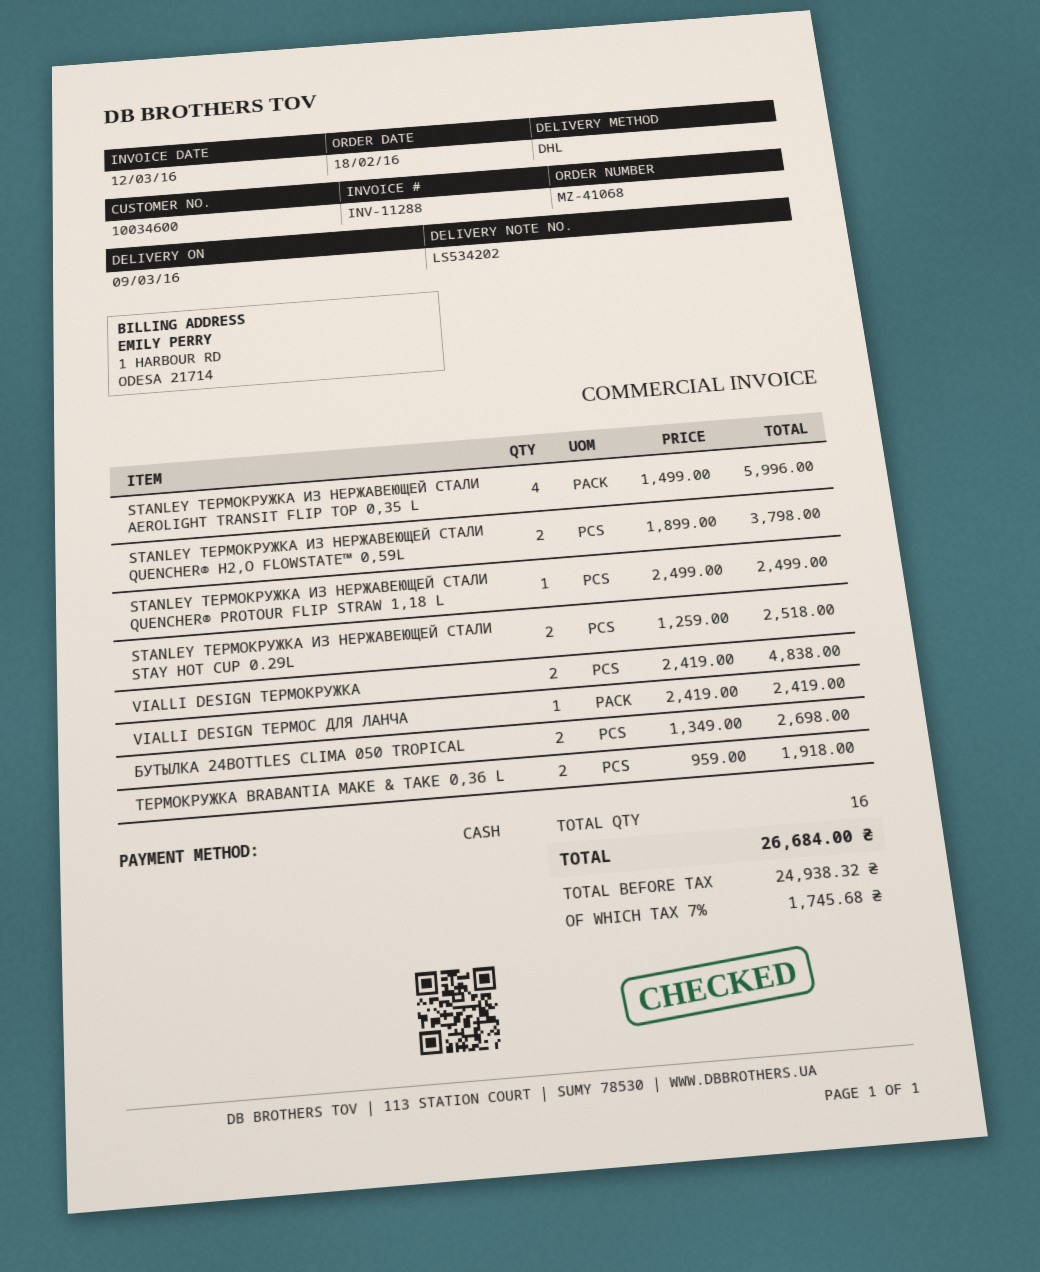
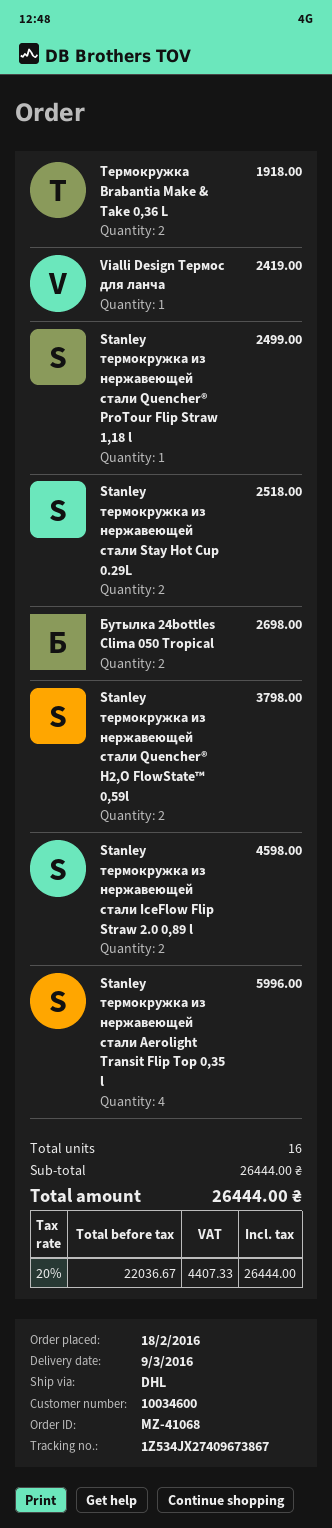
VIALLI DESIGN ТЕРМОКРУЖКА: 2 for 4838.00 -> none
Stanley термокружка из нержавеющей стали IceFlow Flip Straw 2.0 0,89 l: none -> 2 for 4598.00
net: 24938.32 -> 22036.67
tax: 7% = 1745.68 -> 20% = 4407.33
total: 26684.00 -> 26444.00

